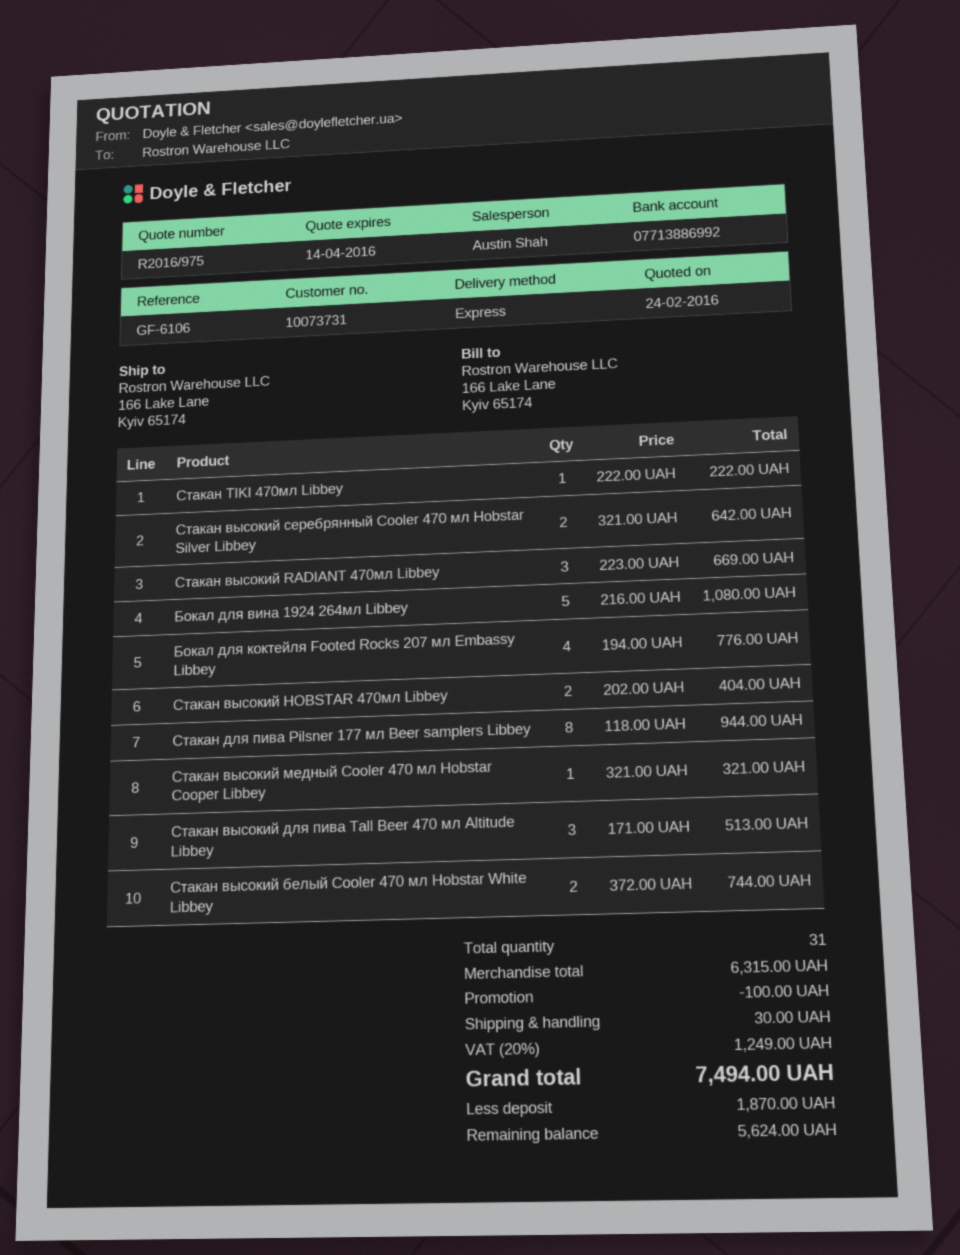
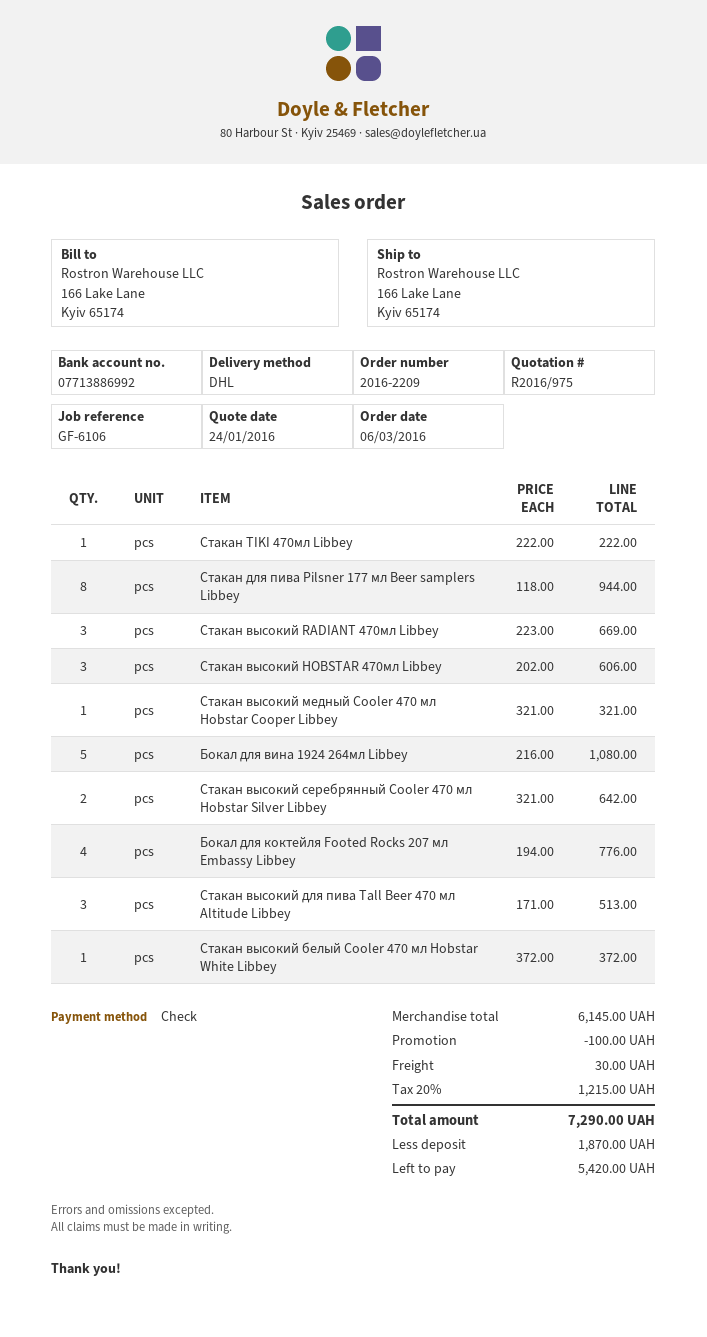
quote date: 2016-02-24 -> 2016-01-24
shipping method: express -> DHL
Стакан высокий HOBSTAR 470мл Libbey: 2 x 202.00 = 404.00 -> 3 x 202.00 = 606.00
Стакан высокий белый Cooler 470 мл Hobstar White Libbey: 2 x 372.00 = 744.00 -> 1 x 372.00 = 372.00
subtotal: 6315.00 -> 6145.00
tax: 20% = 1249.00 -> 20% = 1215.00
total: 7494.00 -> 7290.00
balance: 5624.00 -> 5420.00

